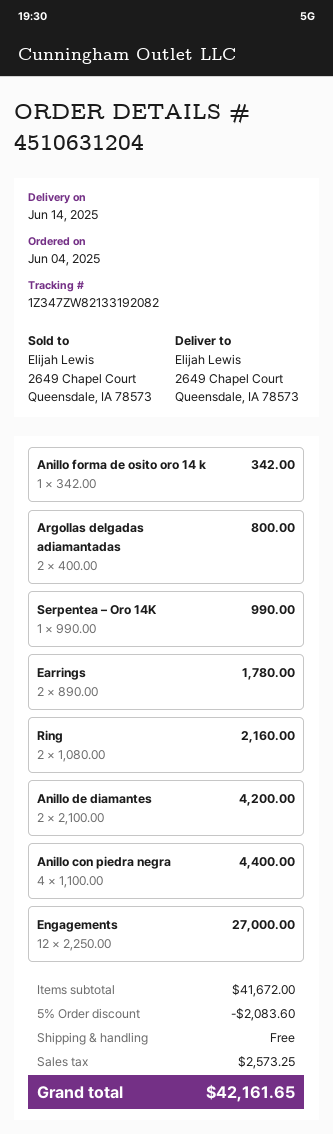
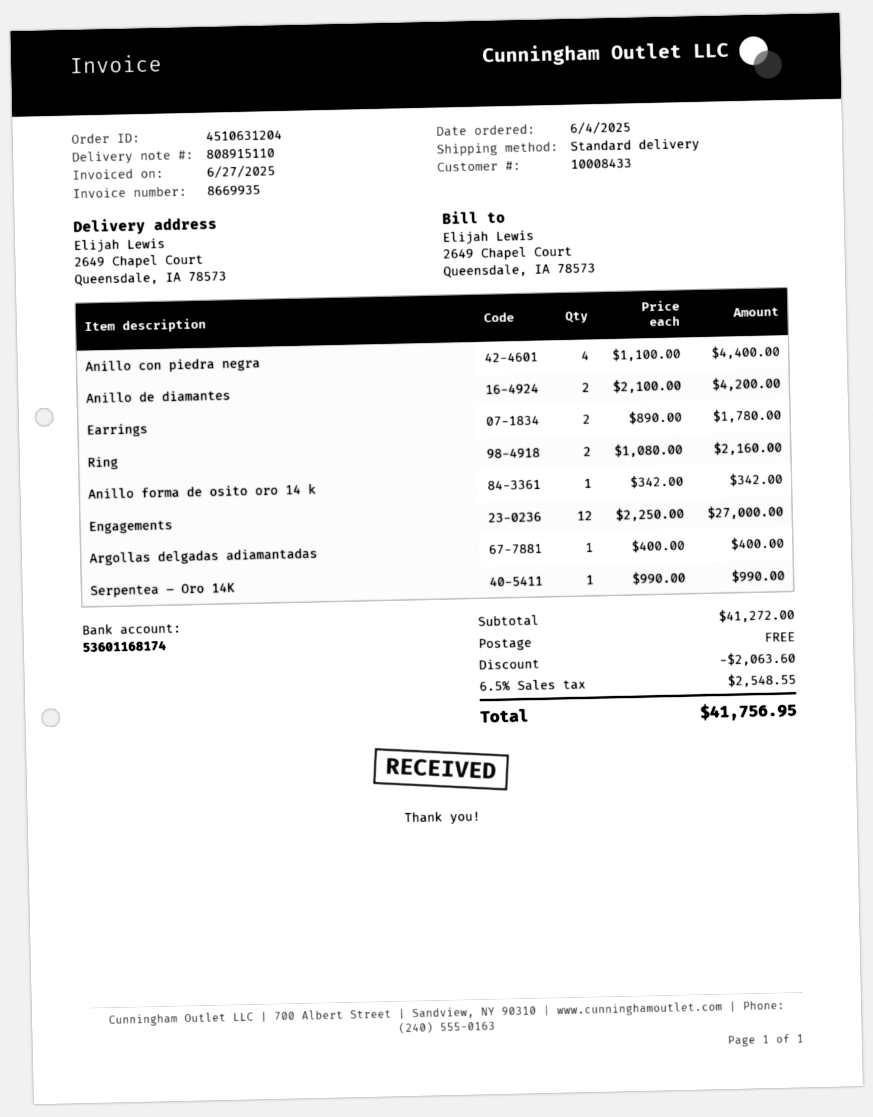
Argollas delgadas adiamantadas: 2 x 400.00 = 800.00 -> 1 x 400.00 = 400.00
subtotal: 41672.00 -> 41272.00
discount: 2083.60 -> 2063.60
tax: 2573.25 -> 2548.55
total: 42161.65 -> 41756.95

